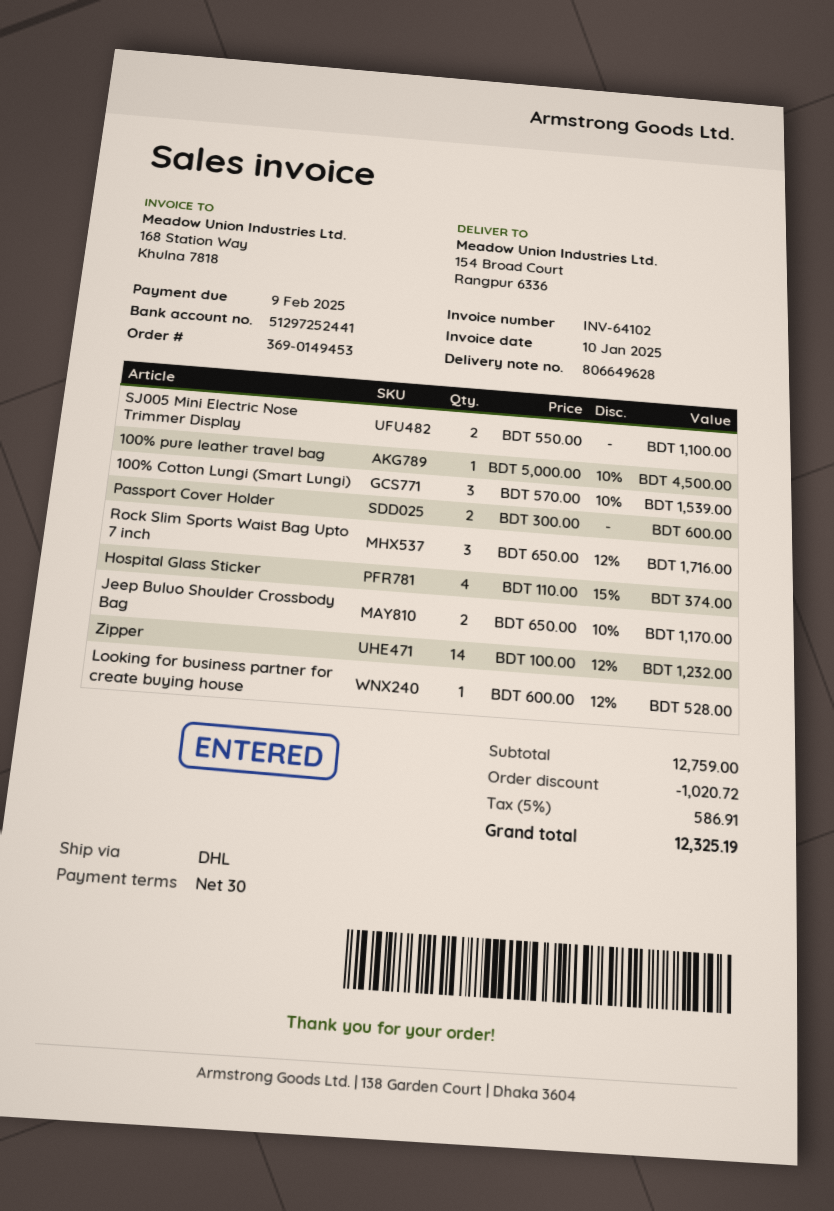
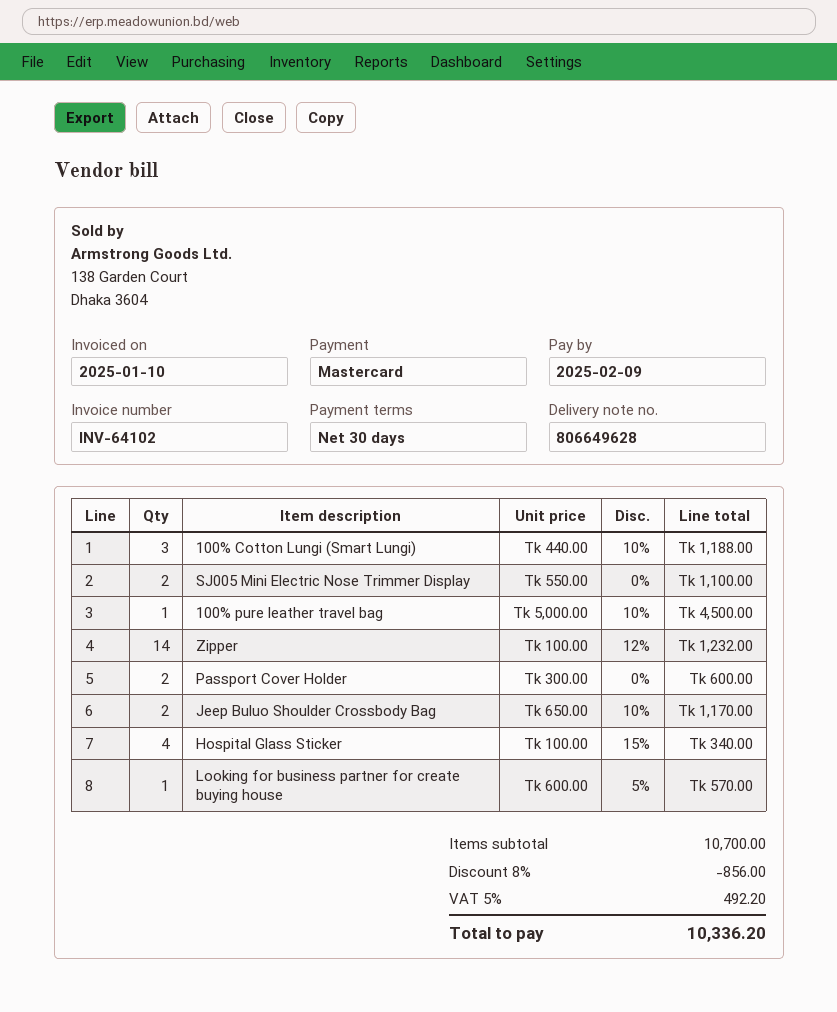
100% Cotton Lungi (Smart Lungi): 3 x 570.00 - 10% = 1539.00 -> 3 x 440.00 - 10% = 1188.00
Rock Slim Sports Waist Bag Upto 7 inch: 3 x 650.00 - 12% = 1716.00 -> none
Hospital Glass Sticker: 4 x 110.00 - 15% = 374.00 -> 4 x 100.00 - 15% = 340.00
Looking for business partner for create buying house: 1 x 600.00 - 12% = 528.00 -> 1 x 600.00 - 5% = 570.00
subtotal: 12759.00 -> 10700.00
discount: 1020.72 -> 856.00
tax: 5% = 586.91 -> 5% = 492.20
total: 12325.19 -> 10336.20

